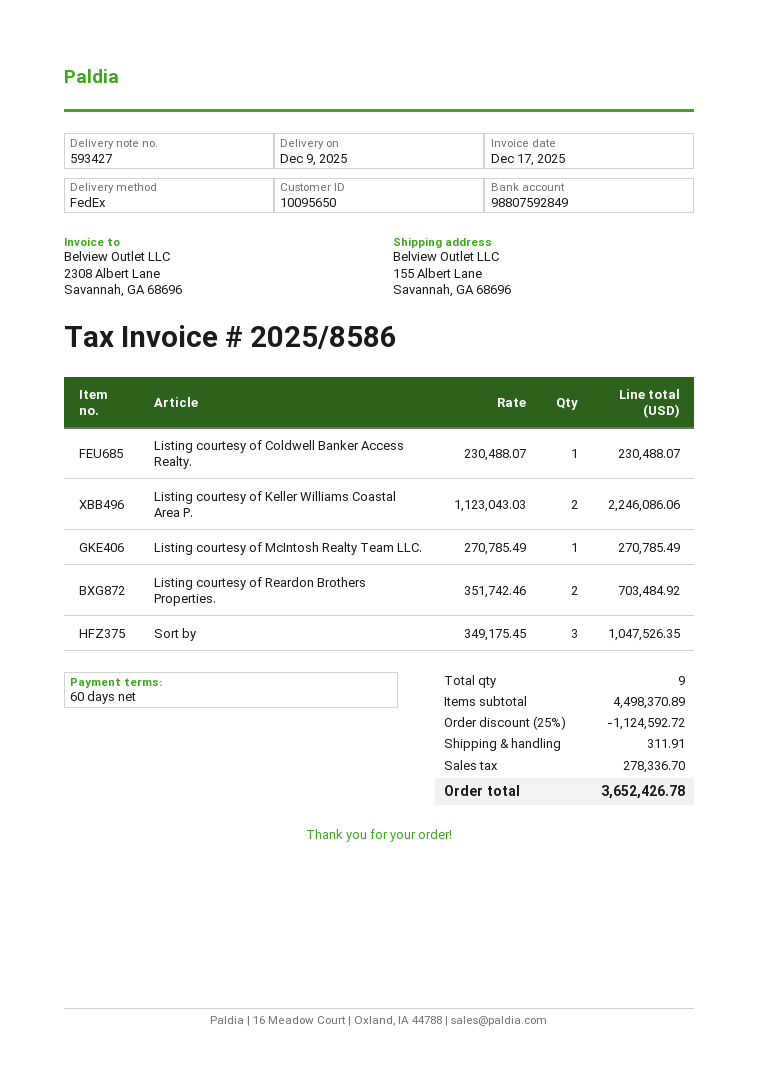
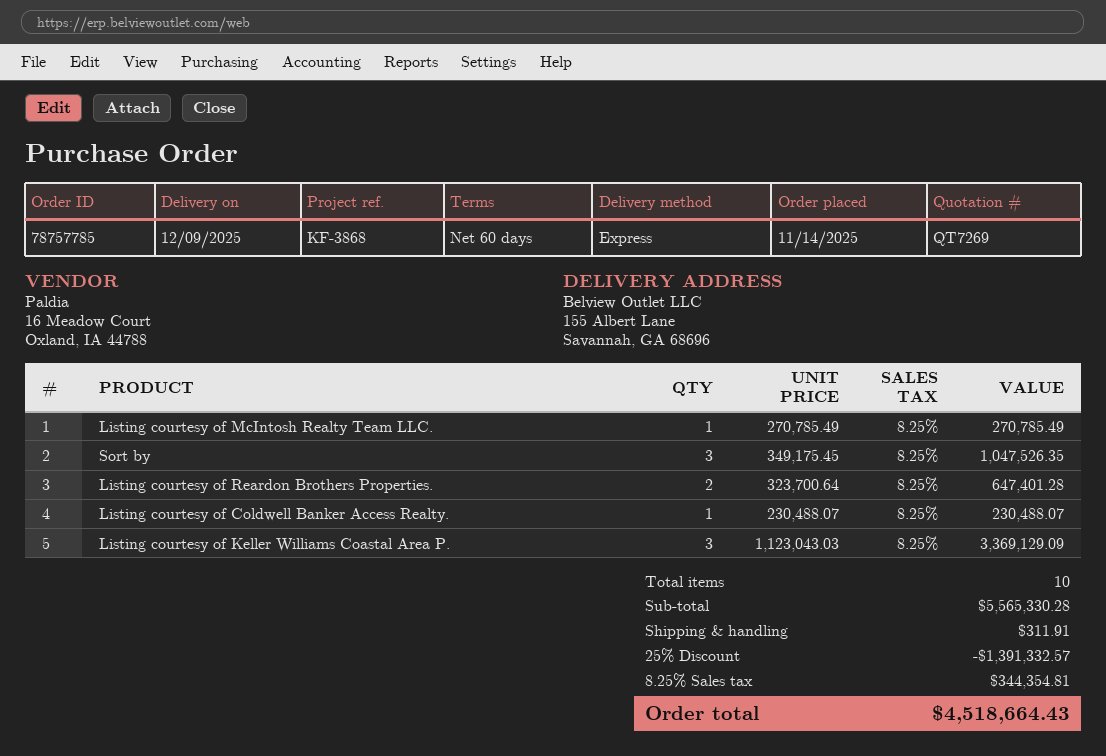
shipping method: FedEx -> express
Listing courtesy of Keller Williams Coastal Area P.: 2 x 1123043.03 = 2246086.06 -> 3 x 1123043.03 = 3369129.09
Listing courtesy of Reardon Brothers Properties.: 2 x 351742.46 = 703484.92 -> 2 x 323700.64 = 647401.28
total quantity: 9 -> 10
subtotal: 4498370.89 -> 5565330.28
discount: 25% = 1124592.72 -> 25% = 1391332.57
tax: 278336.70 -> 344354.81
total: 3652426.78 -> 4518664.43

